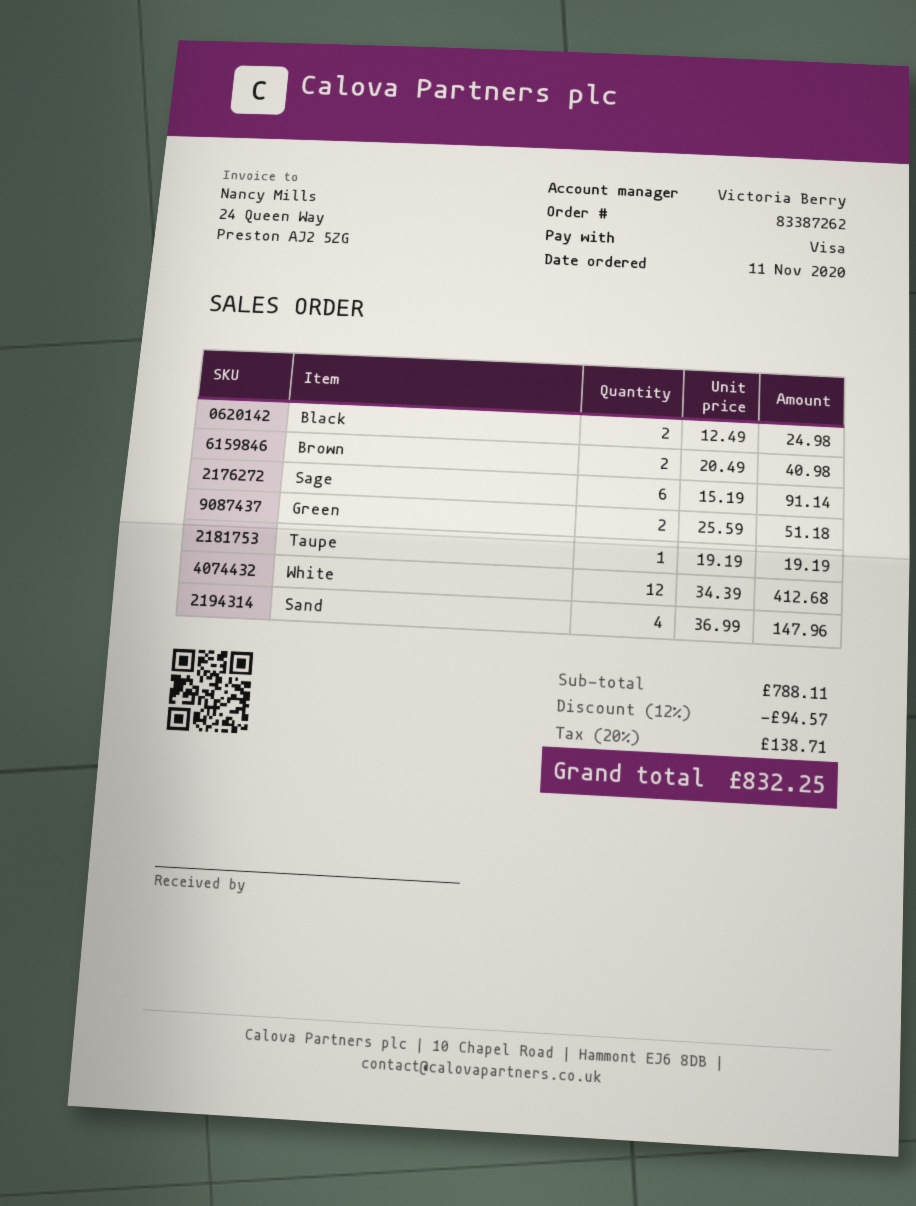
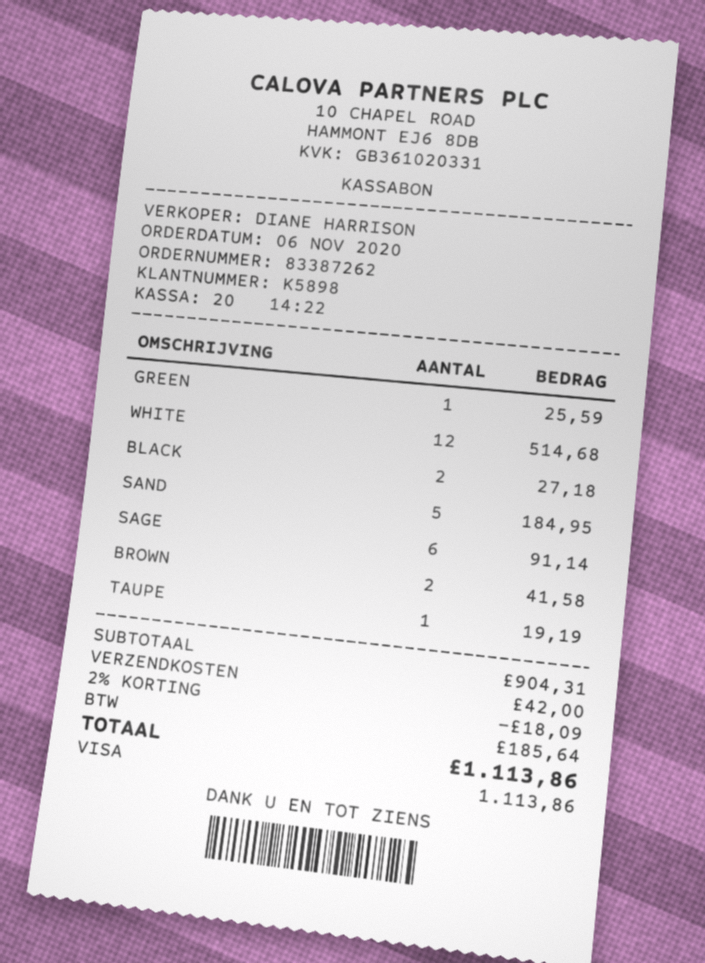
order date: 2020-11-11 -> 2020-11-06
sales rep: Victoria Berry -> DIANE HARRISON
Black: 2 for 24.98 -> 2 for 27.18
Brown: 2 for 40.98 -> 2 for 41.58
Green: 2 for 51.18 -> 1 for 25.59
White: 12 for 412.68 -> 12 for 514.68
Sand: 4 for 147.96 -> 5 for 184.95
subtotal: 788.11 -> 904.31
discount: 12% = 94.57 -> 2% = 18.09
shipping: none -> 42.00
tax: 138.71 -> 185.64
total: 832.25 -> 1113.86

